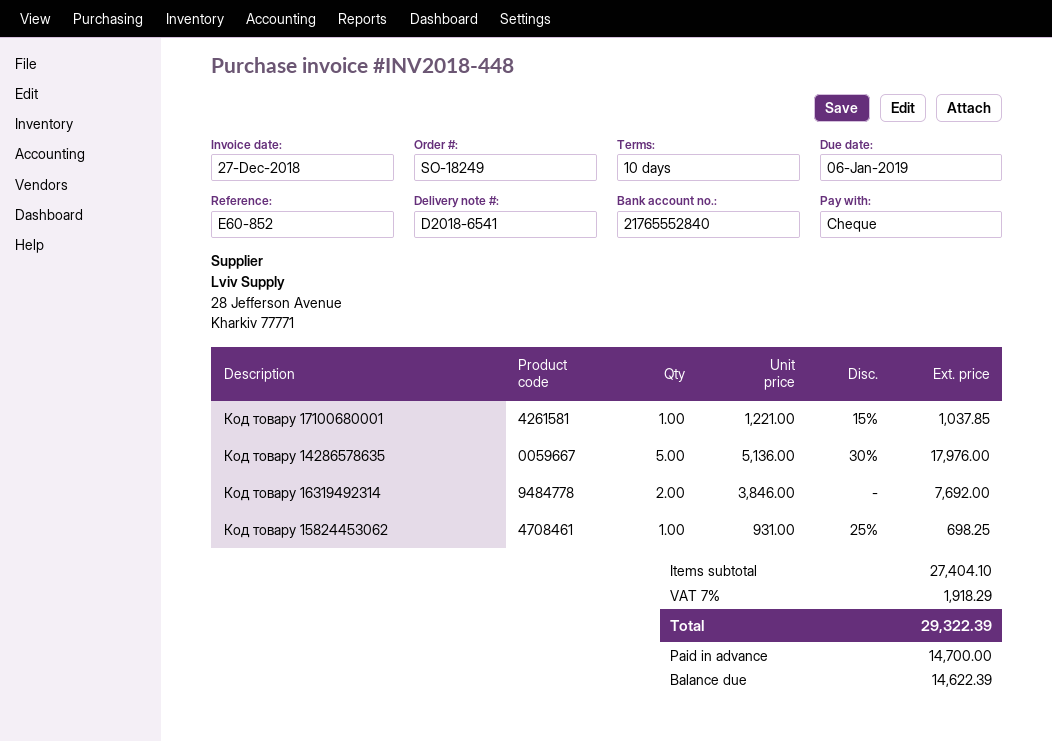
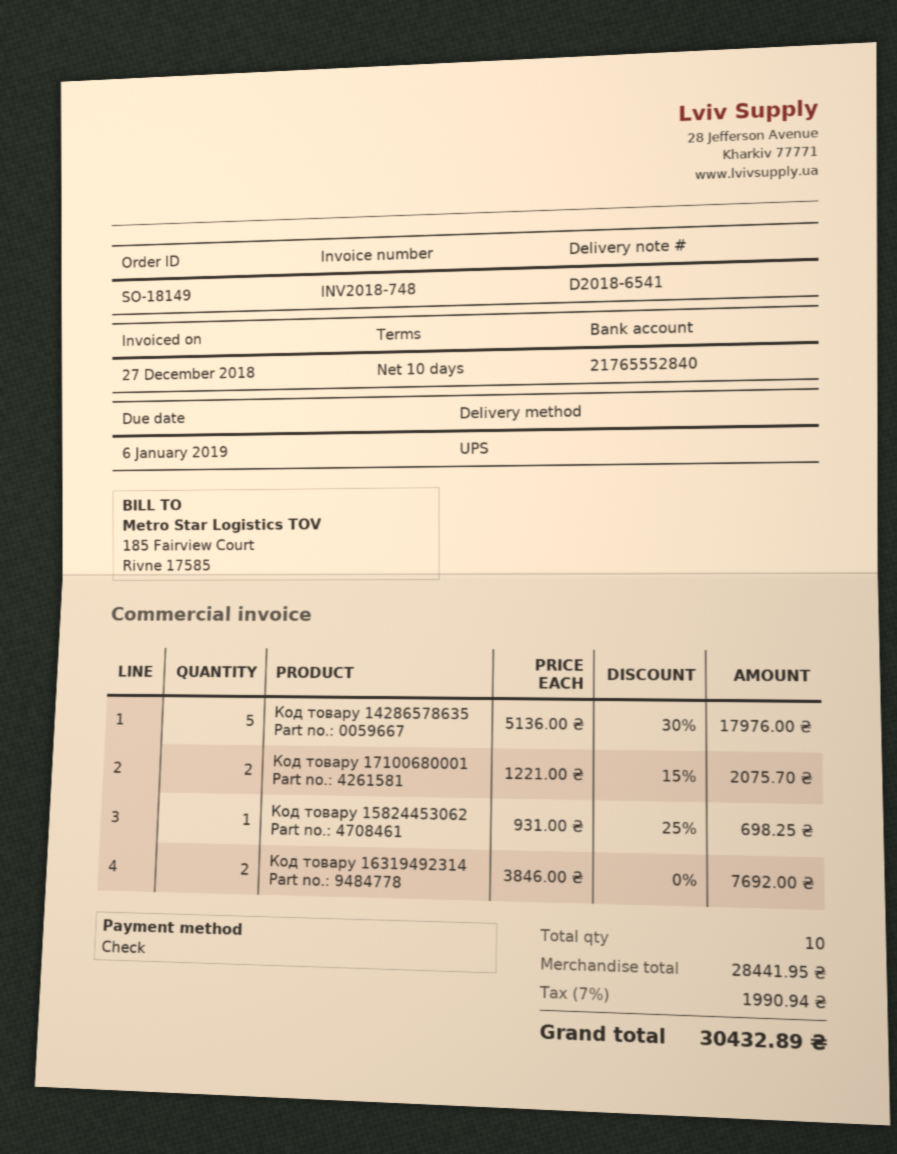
order number: SO-18249 -> SO-18149
invoice number: INV2018-448 -> INV2018-748
Код товару 17100680001: 1 x 1221.00 - 15% = 1037.85 -> 2 x 1221.00 - 15% = 2075.70
subtotal: 27404.10 -> 28441.95
tax: 7% = 1918.29 -> 7% = 1990.94
total: 29322.39 -> 30432.89

